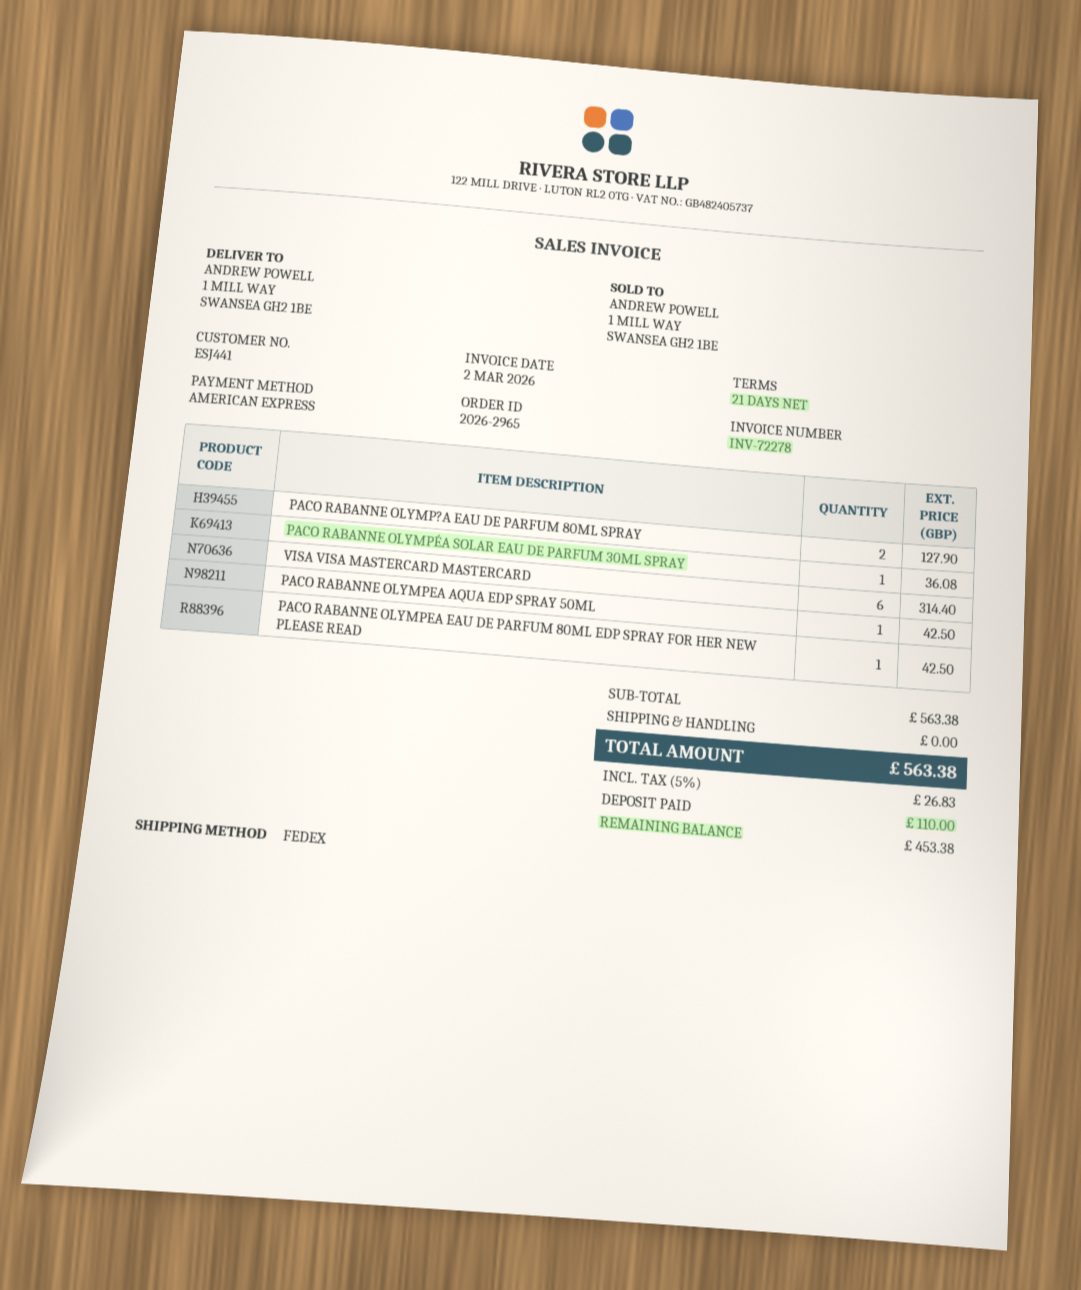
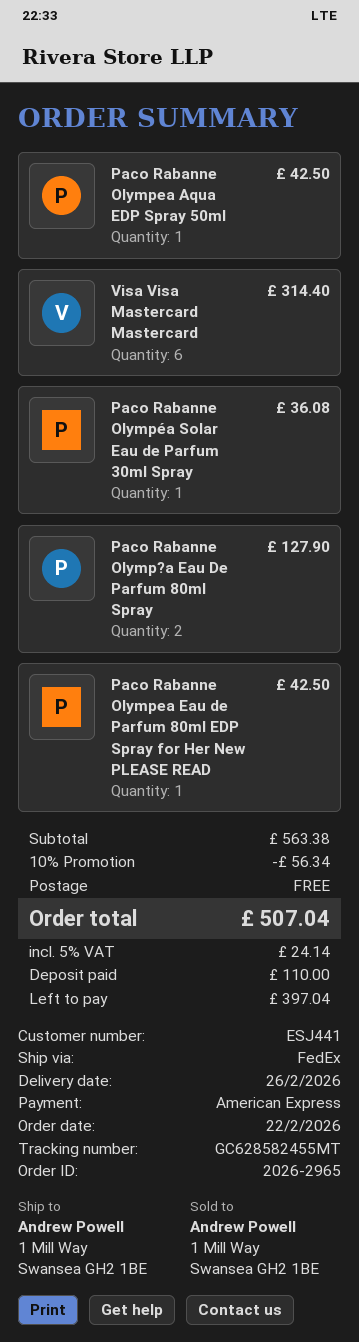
discount: none -> 10% = 56.34
tax: 5% = 26.83 -> 5% = 24.14
total: 563.38 -> 507.04
balance: 453.38 -> 397.04

